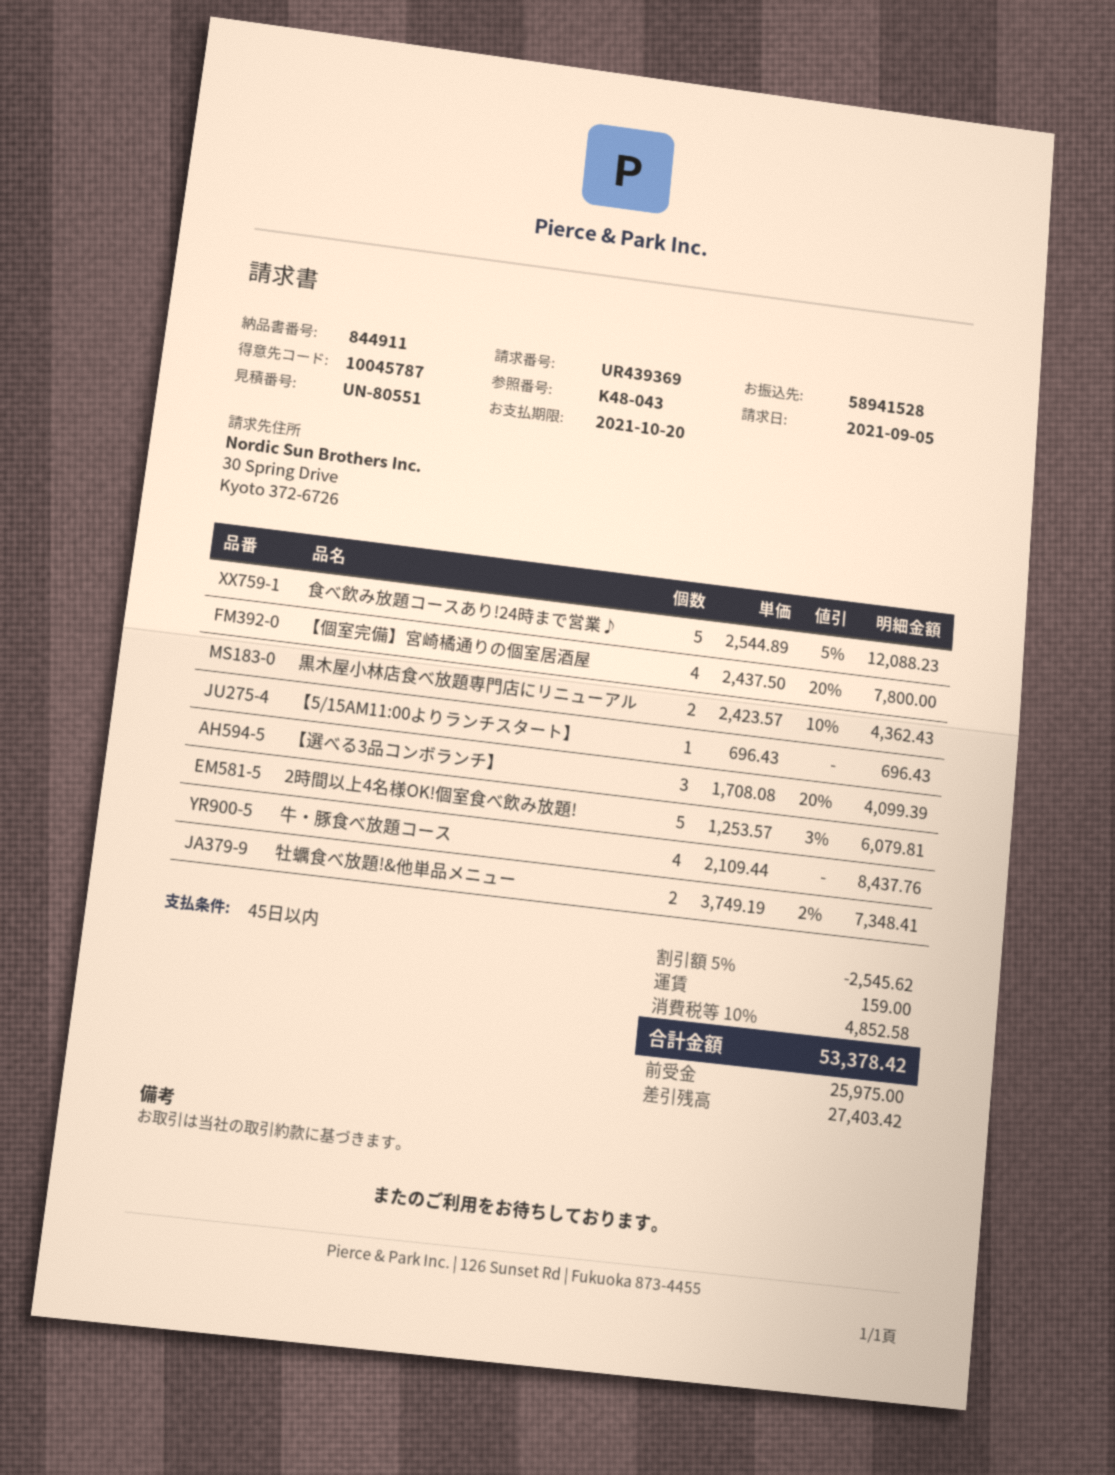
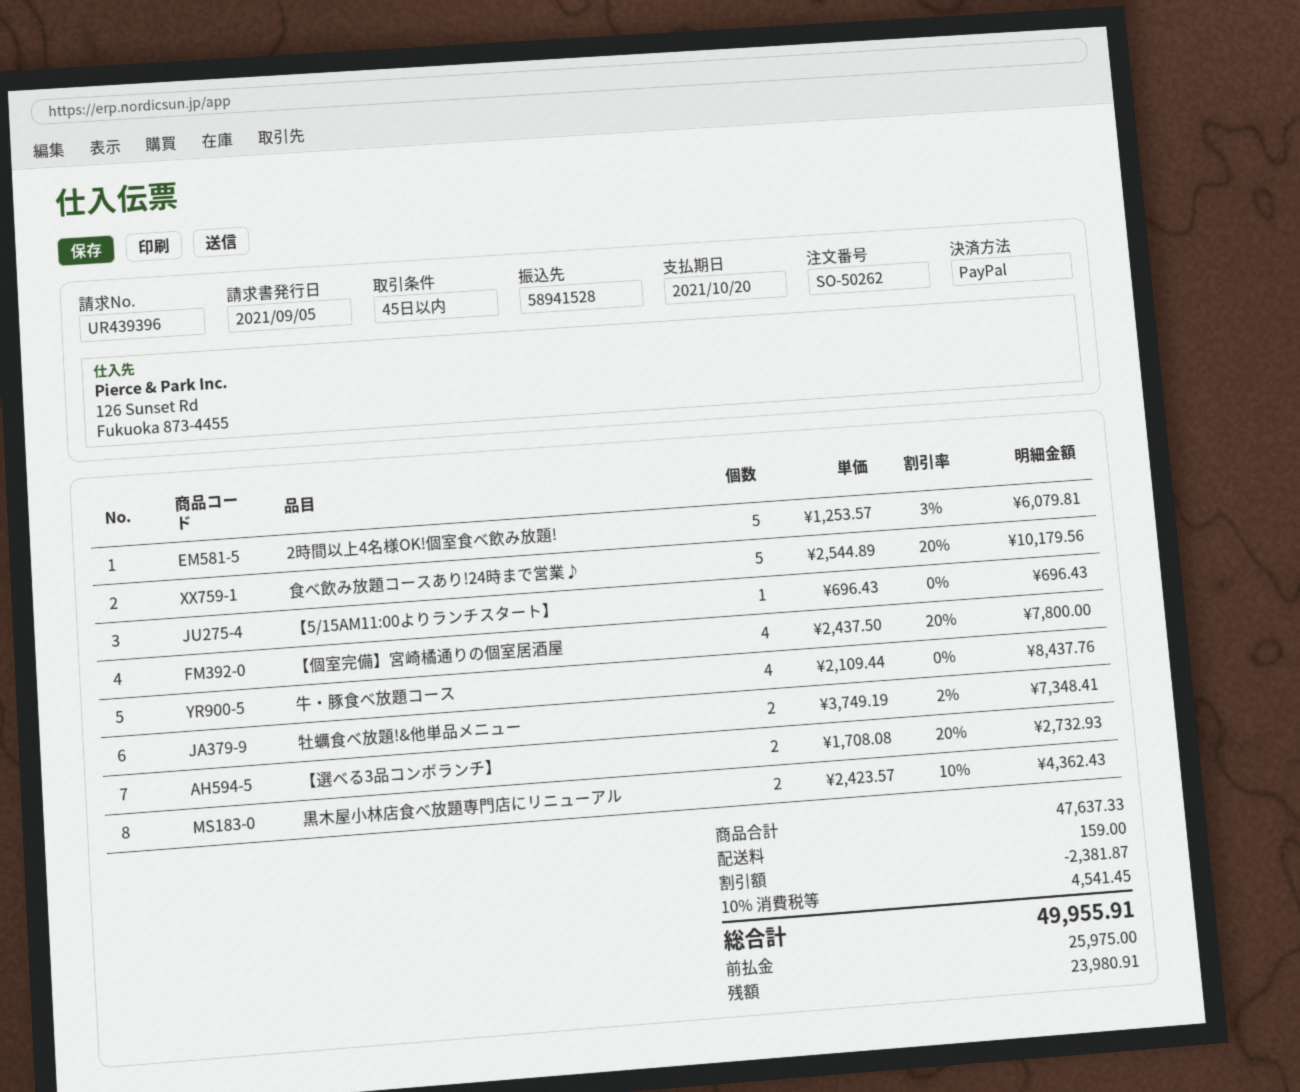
invoice number: UR439369 -> UR439396
食べ飲み放題コースあり!24時まで営業♪: 5 x 2544.89 - 5% = 12088.23 -> 5 x 2544.89 - 20% = 10179.56
【選べる3品コンボランチ】: 3 x 1708.08 - 20% = 4099.39 -> 2 x 1708.08 - 20% = 2732.93
discount: 2545.62 -> 2381.87
tax: 10% = 4852.58 -> 10% = 4541.45
total: 53378.42 -> 49955.91
balance: 27403.42 -> 23980.91

